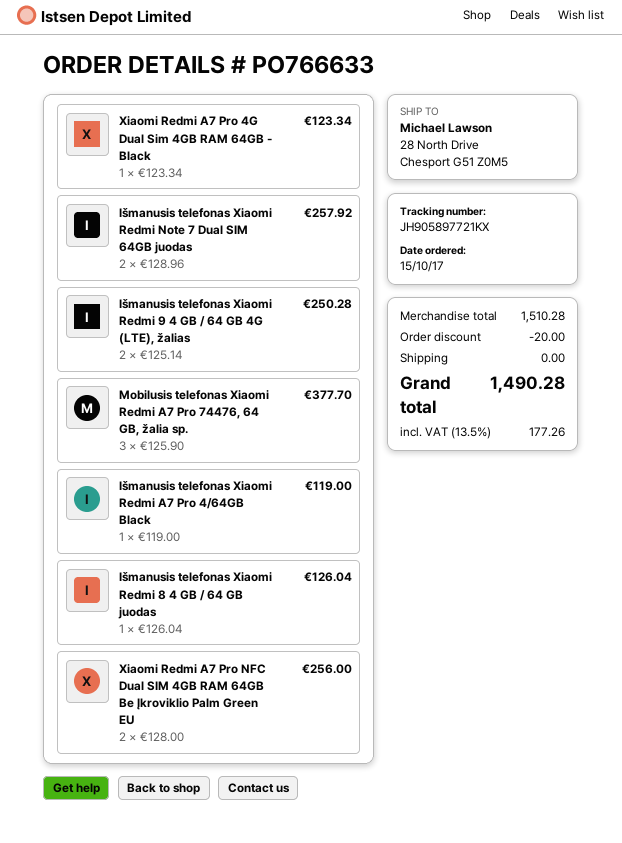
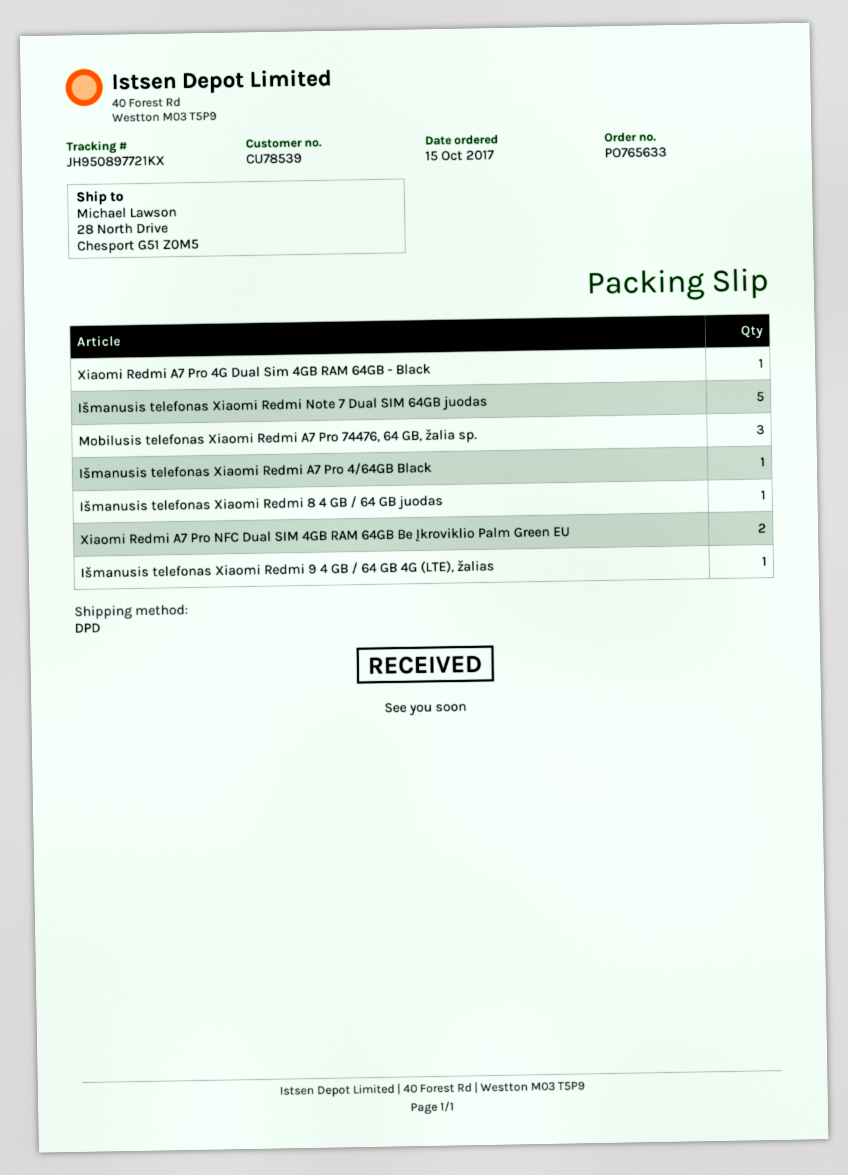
order number: PO766633 -> PO765633
tracking number: JH905897721KX -> JH950897721KX
Išmanusis telefonas Xiaomi Redmi Note 7 Dual SIM 64GB juodas: 2 -> 5
Išmanusis telefonas Xiaomi Redmi 9 4 GB / 64 GB 4G (LTE), žalias: 2 -> 1

